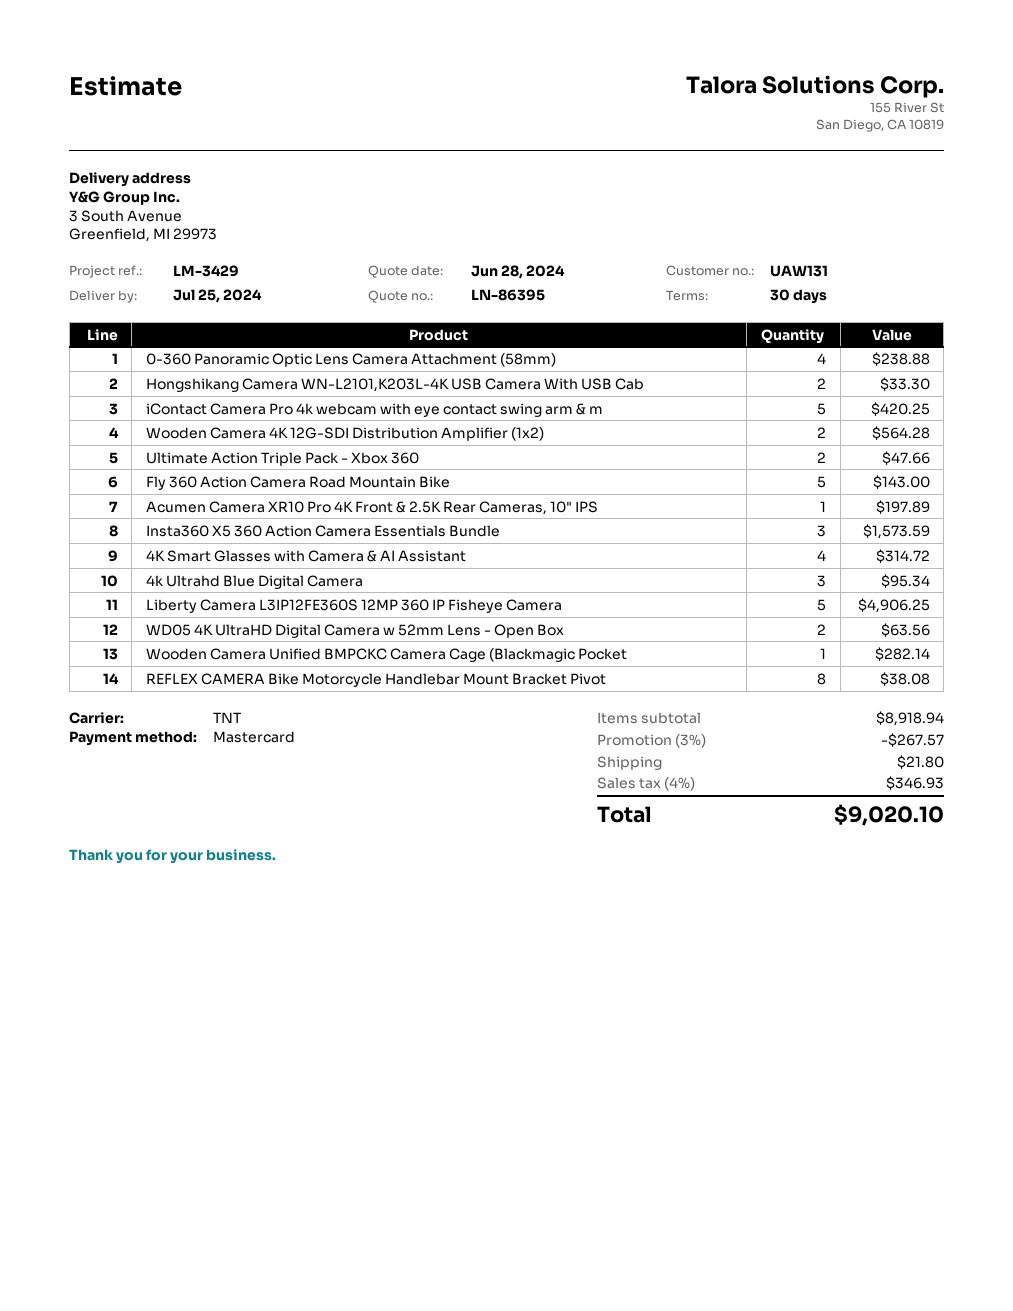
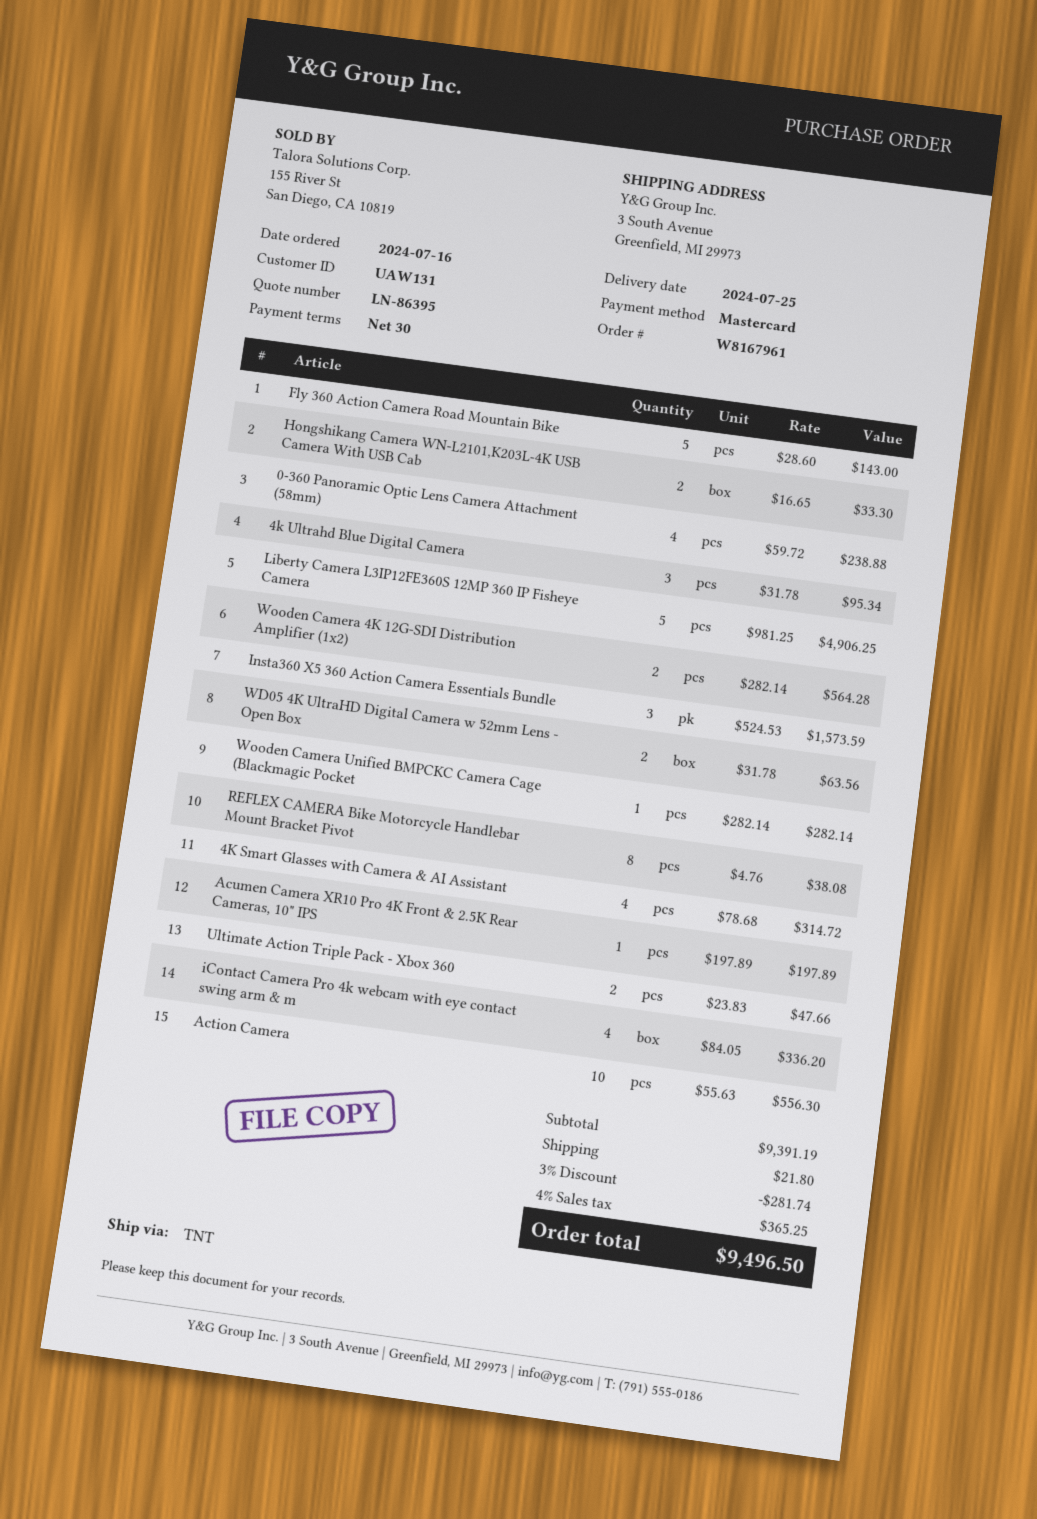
iContact Camera Pro 4k webcam with eye contact swing arm & m: 5 for 420.25 -> 4 for 336.20
Action Camera: none -> 10 for 556.30
subtotal: 8918.94 -> 9391.19
discount: 3% = 267.57 -> 3% = 281.74
tax: 4% = 346.93 -> 4% = 365.25
total: 9020.10 -> 9496.50

